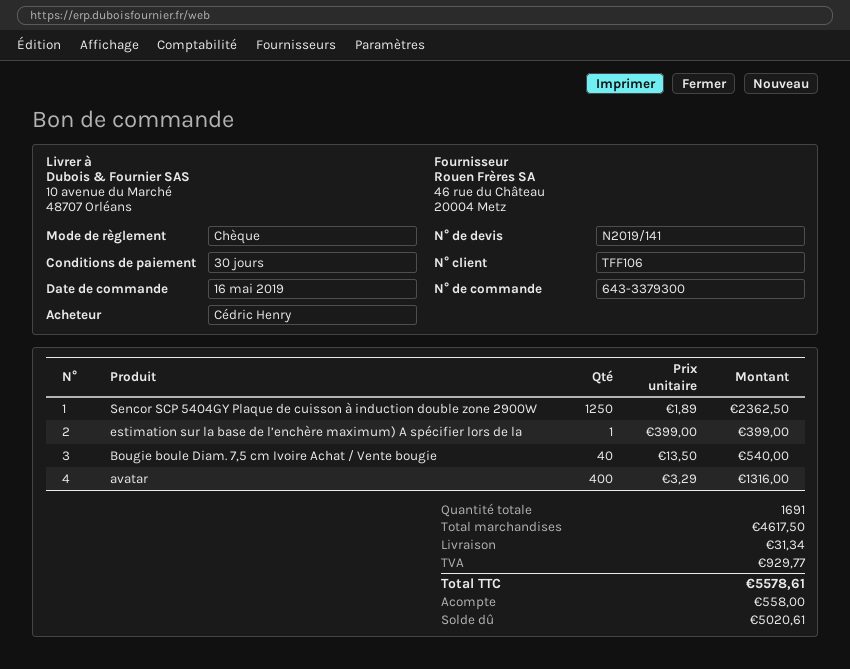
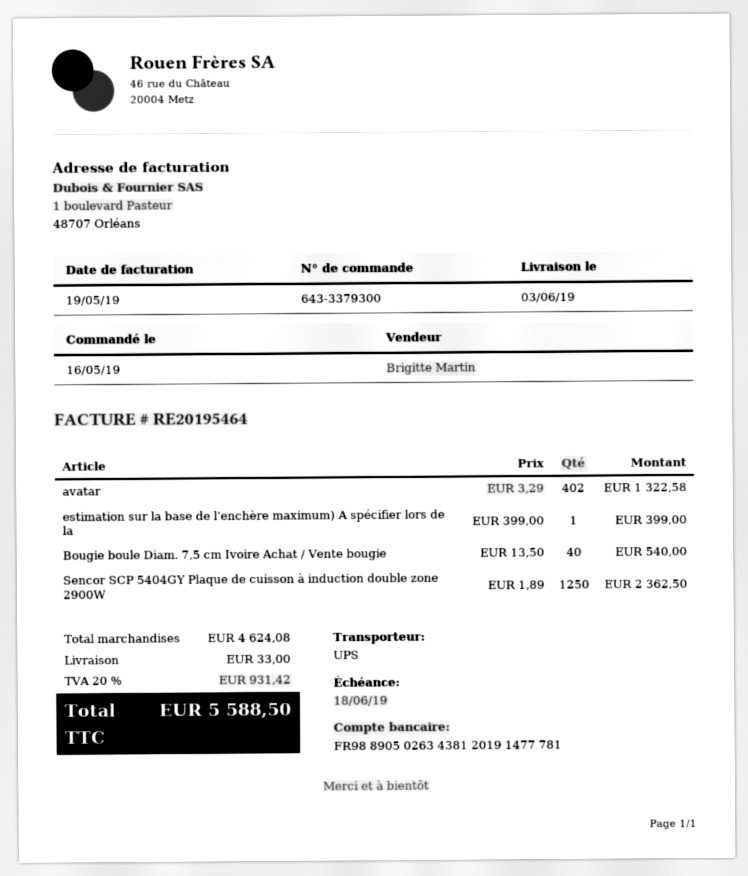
avatar: 400 x 3.29 = 1316.00 -> 402 x 3.29 = 1322.58
subtotal: 4617.50 -> 4624.08
shipping: 31.34 -> 33.00
tax: 929.77 -> 931.42
total: 5578.61 -> 5588.50

